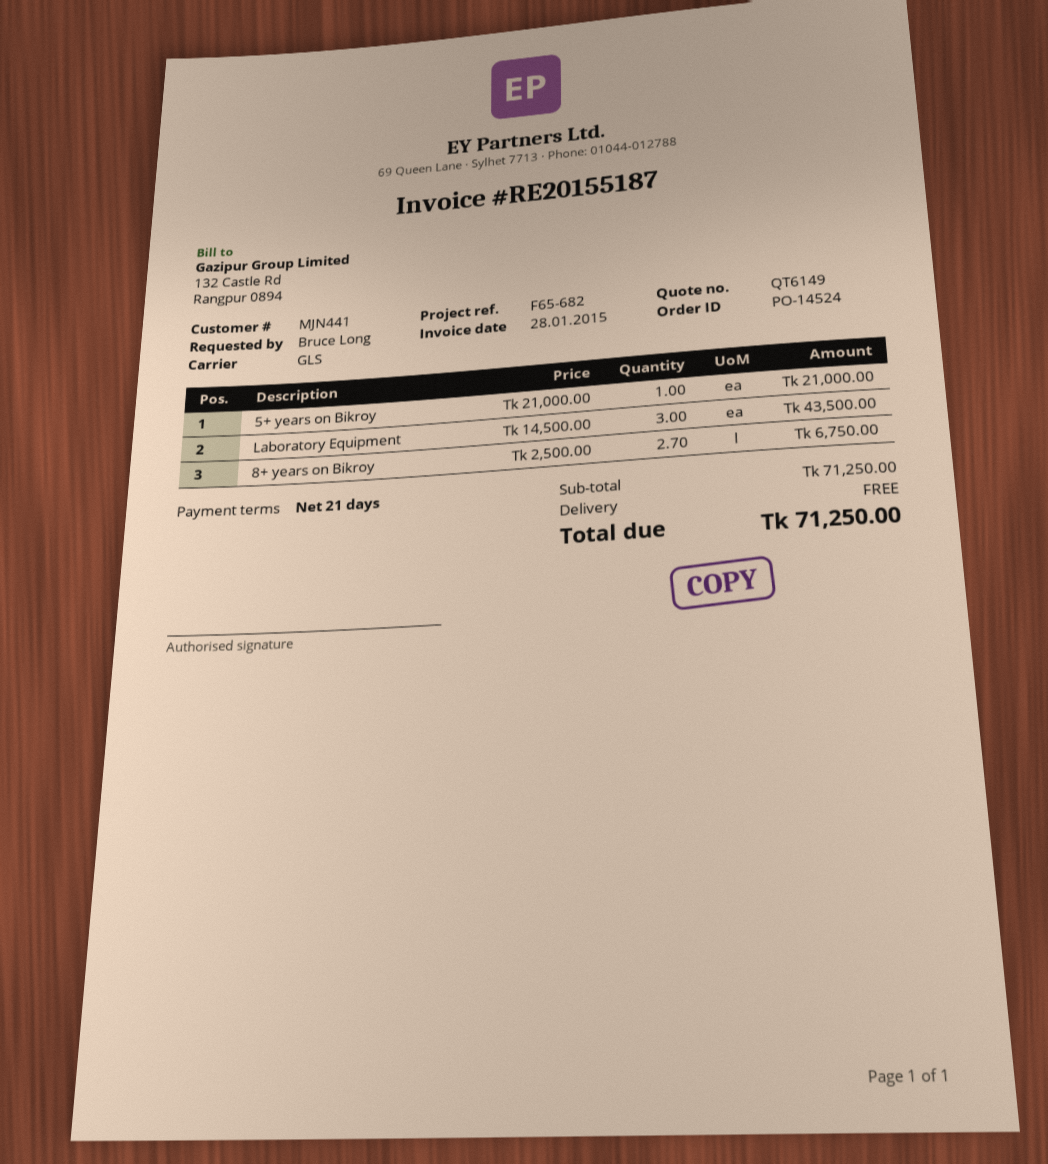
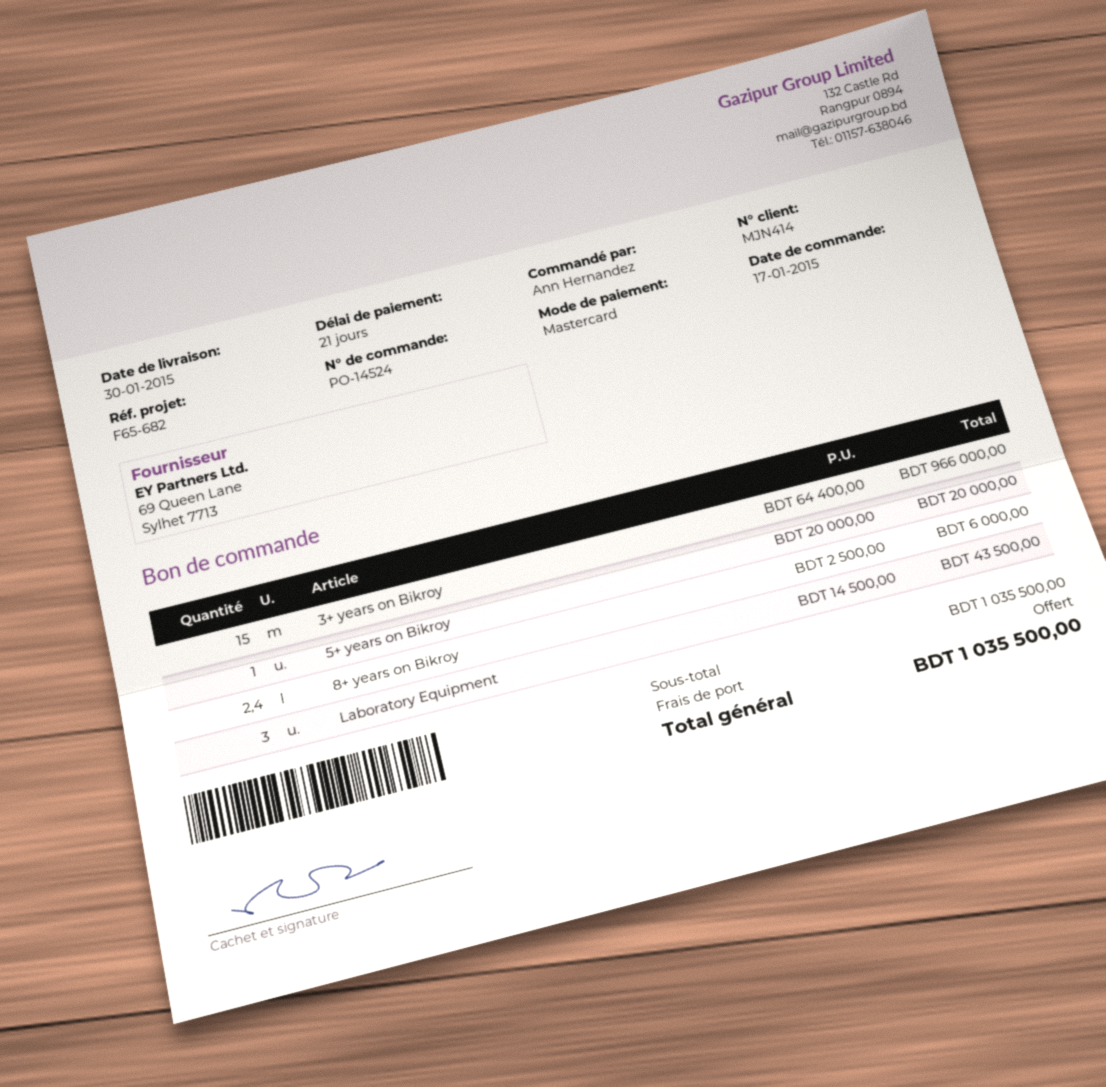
customer number: MJN441 -> MJN414
ordered by: Bruce Long -> Ann Hernandez
5+ years on Bikroy: 1 x 21000.00 = 21000.00 -> 1 x 20000.00 = 20000.00
8+ years on Bikroy: 2.7 x 2500.00 = 6750.00 -> 2.4 x 2500.00 = 6000.00
3+ years on Bikroy: none -> 15 x 64400.00 = 966000.00
subtotal: 71250.00 -> 1035500.00
total: 71250.00 -> 1035500.00

